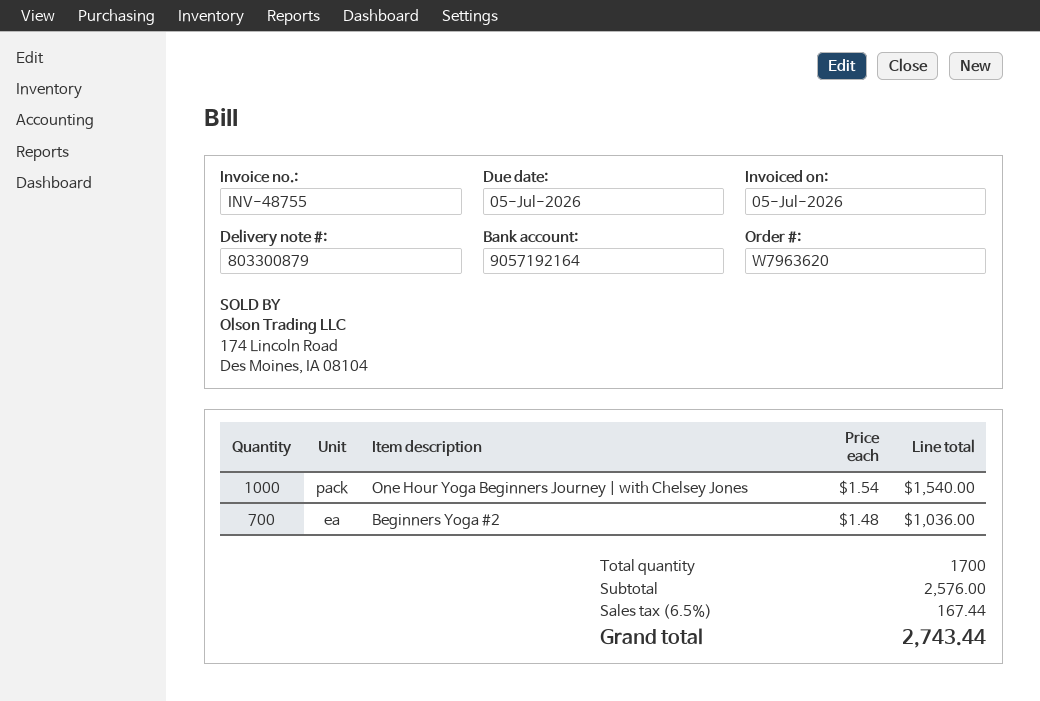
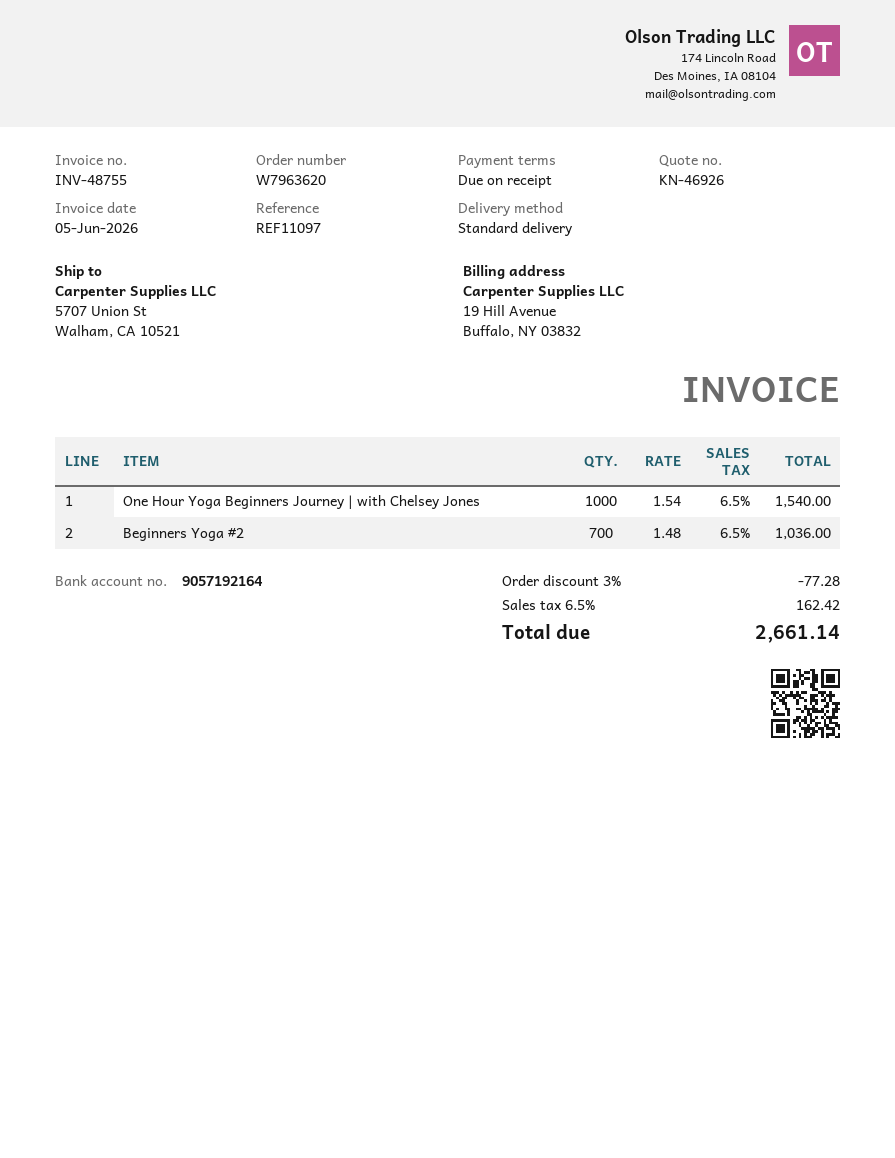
invoice date: 2026-07-05 -> 2026-06-05
discount: none -> 3% = 77.28
tax: 6.5% = 167.44 -> 6.5% = 162.42
total: 2743.44 -> 2661.14

